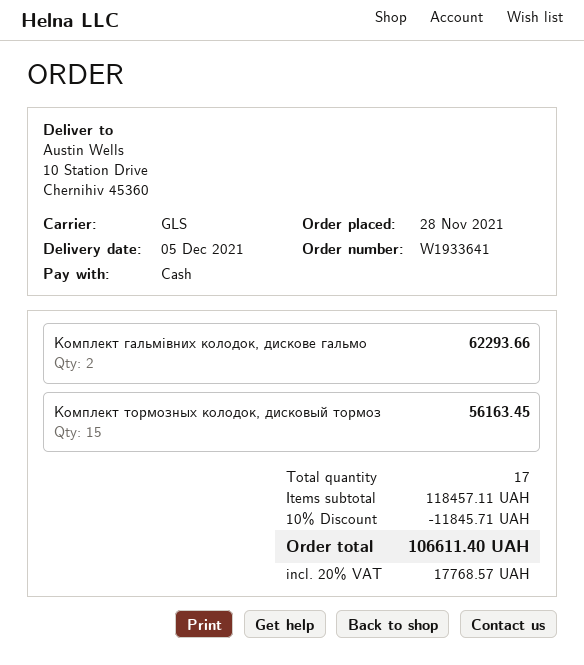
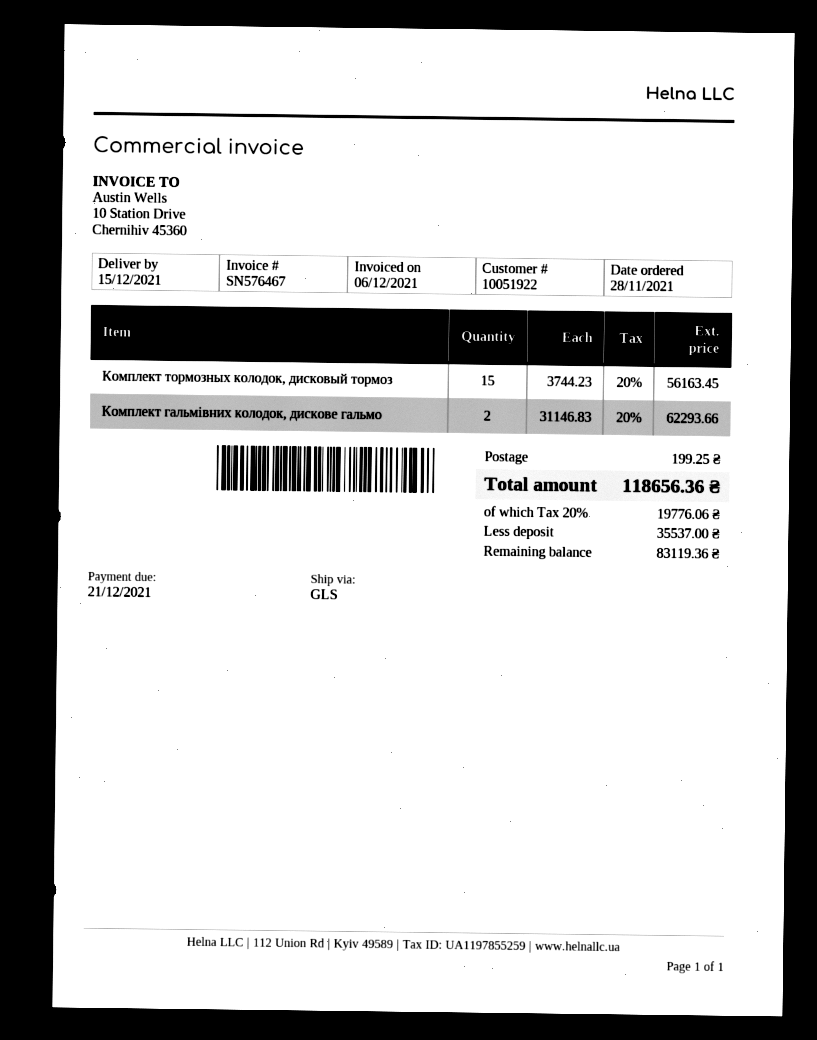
delivery date: 2021-12-05 -> 2021-12-15
discount: 10% = 11845.71 -> none
shipping: none -> 199.25
tax: 20% = 17768.57 -> 20% = 19776.06
total: 106611.40 -> 118656.36

